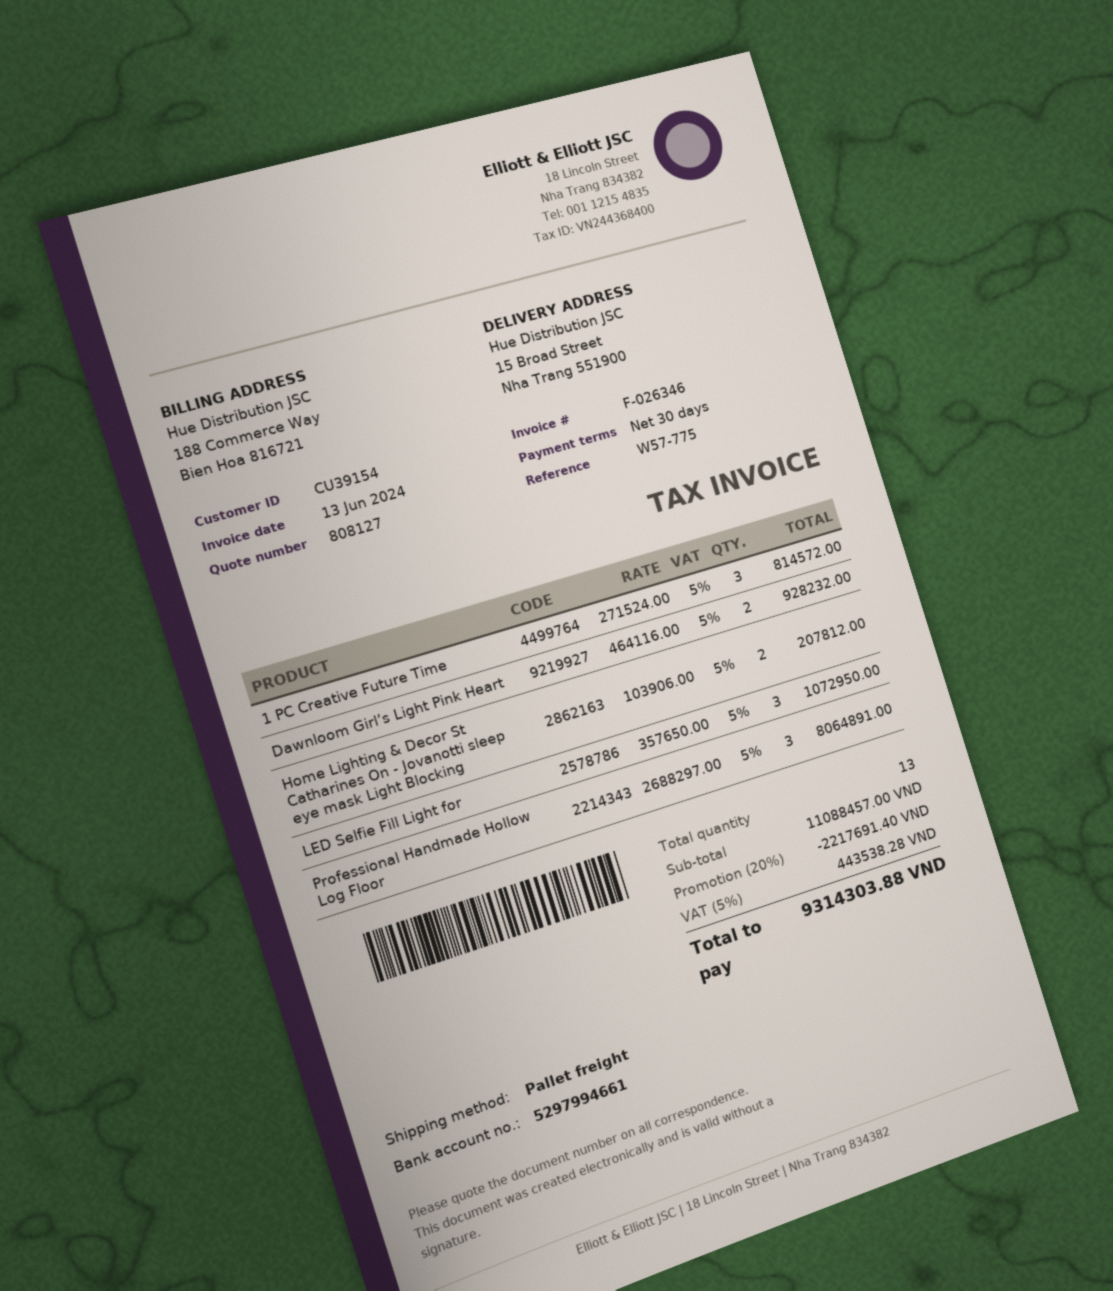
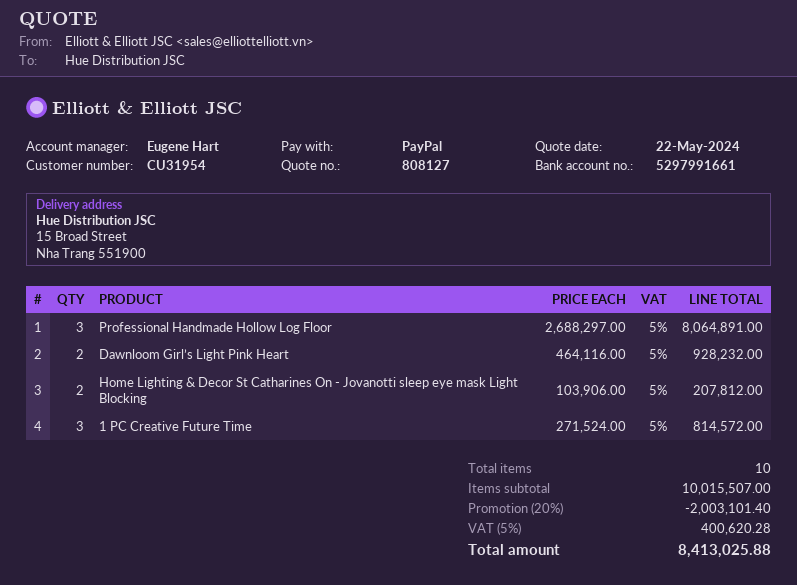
customer number: CU39154 -> CU31954
bank account: 5297994661 -> 5297991661
LED Selfie Fill Light for: 3 x 357650.00 = 1072950.00 -> none
total quantity: 13 -> 10
subtotal: 11088457.00 -> 10015507.00
discount: 20% = 2217691.40 -> 20% = 2003101.40
tax: 5% = 443538.28 -> 5% = 400620.28
total: 9314303.88 -> 8413025.88

